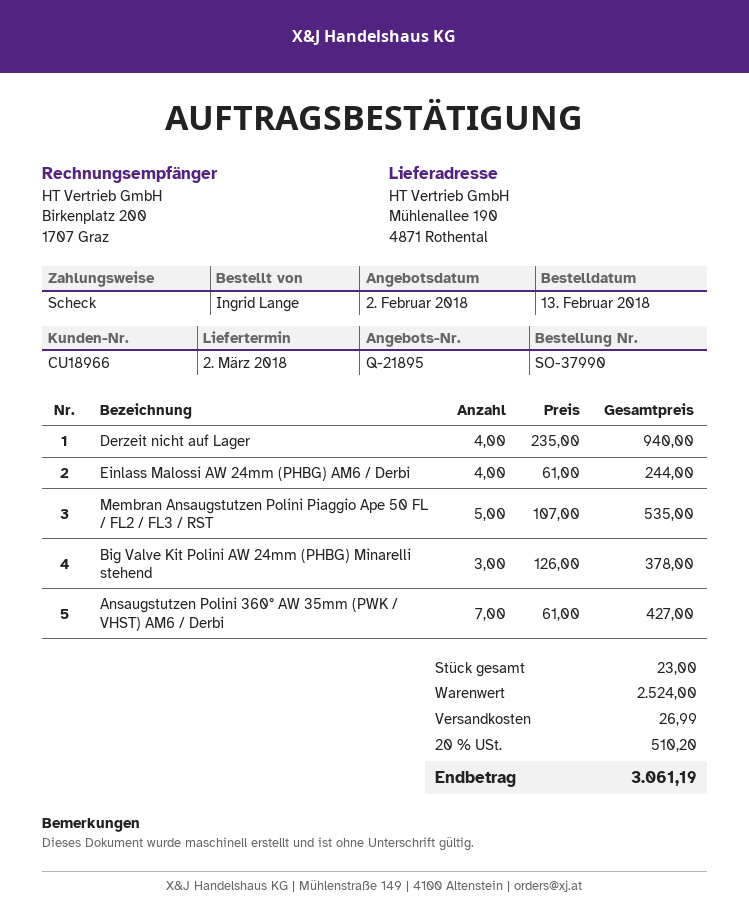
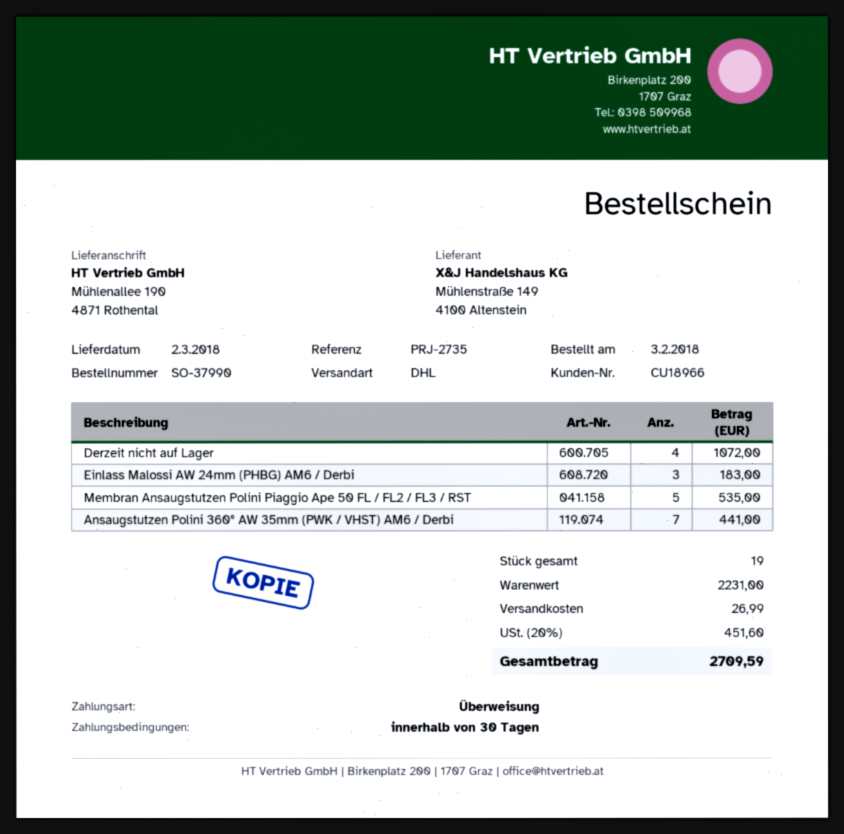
order date: 2018-02-13 -> 2018-02-03
payment method: cheque -> bank transfer
Derzeit nicht auf Lager: 4 for 940.00 -> 4 for 1072.00
Einlass Malossi AW 24mm (PHBG) AM6 / Derbi: 4 for 244.00 -> 3 for 183.00
Big Valve Kit Polini AW 24mm (PHBG) Minarelli stehend: 3 for 378.00 -> none
Ansaugstutzen Polini 360° AW 35mm (PWK / VHST) AM6 / Derbi: 7 for 427.00 -> 7 for 441.00
total quantity: 23 -> 19
subtotal: 2524.00 -> 2231.00
tax: 20% = 510.20 -> 20% = 451.60
total: 3061.19 -> 2709.59

